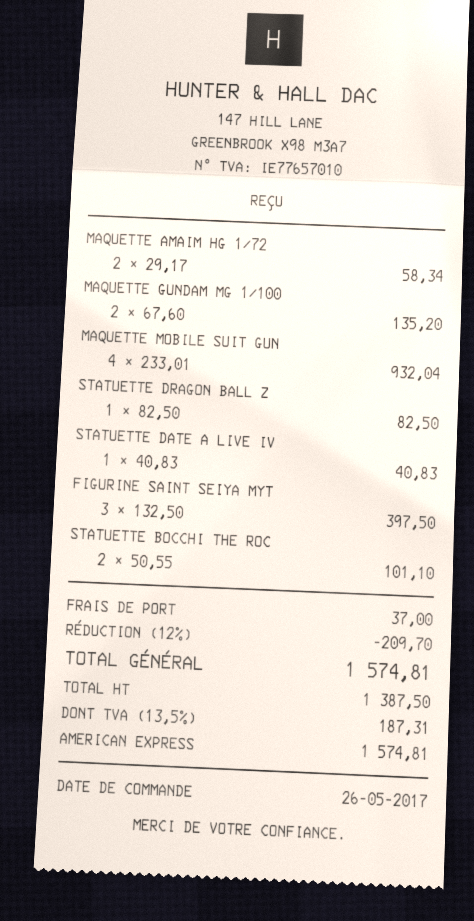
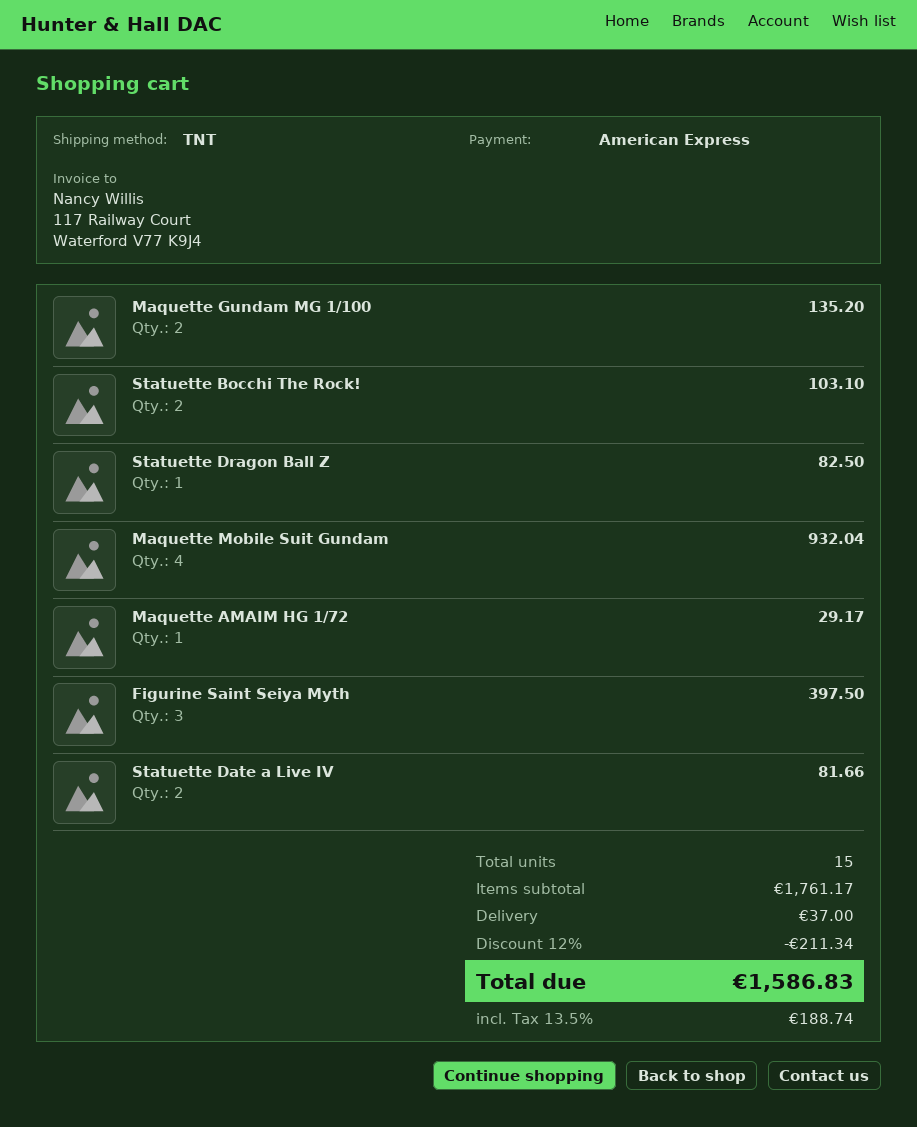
MAQUETTE AMAIM HG 1/72: 2 for 58.34 -> 1 for 29.17
STATUETTE DATE A LIVE IV: 1 for 40.83 -> 2 for 81.66
STATUETTE BOCCHI THE ROC: 2 for 101.10 -> 2 for 103.10
discount: 12% = 209.70 -> 12% = 211.34
tax: 13.5% = 187.31 -> 13.5% = 188.74
total: 1574.81 -> 1586.83

